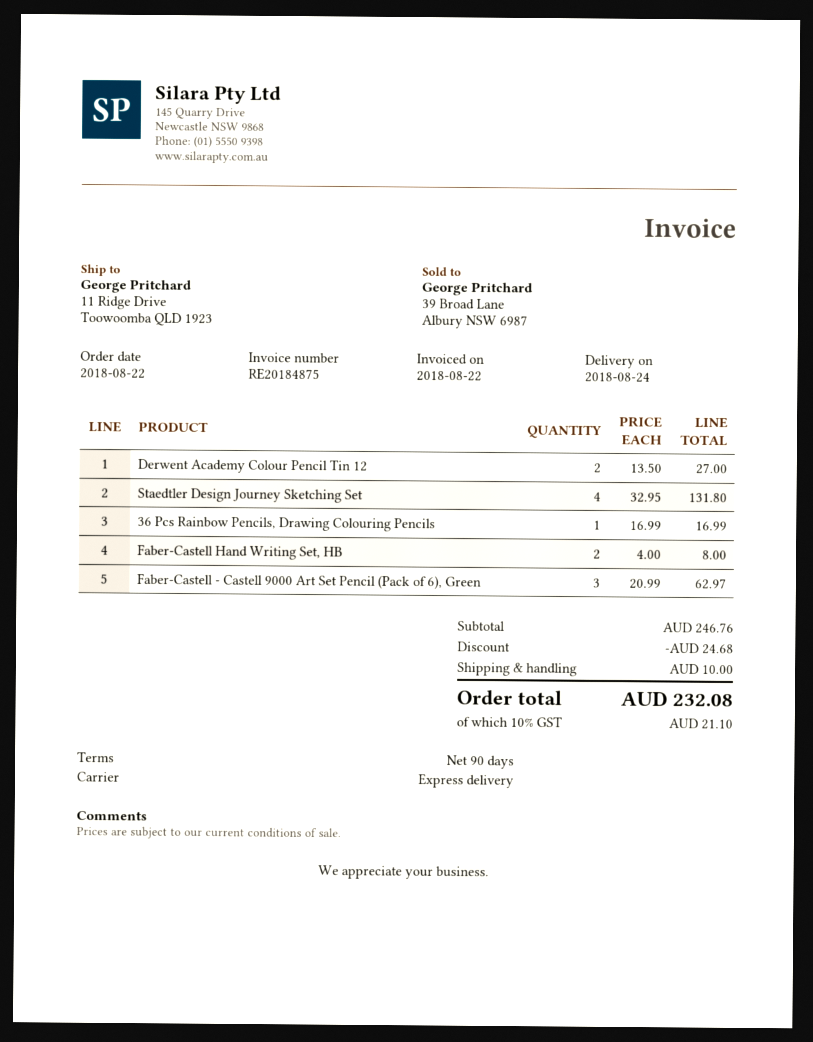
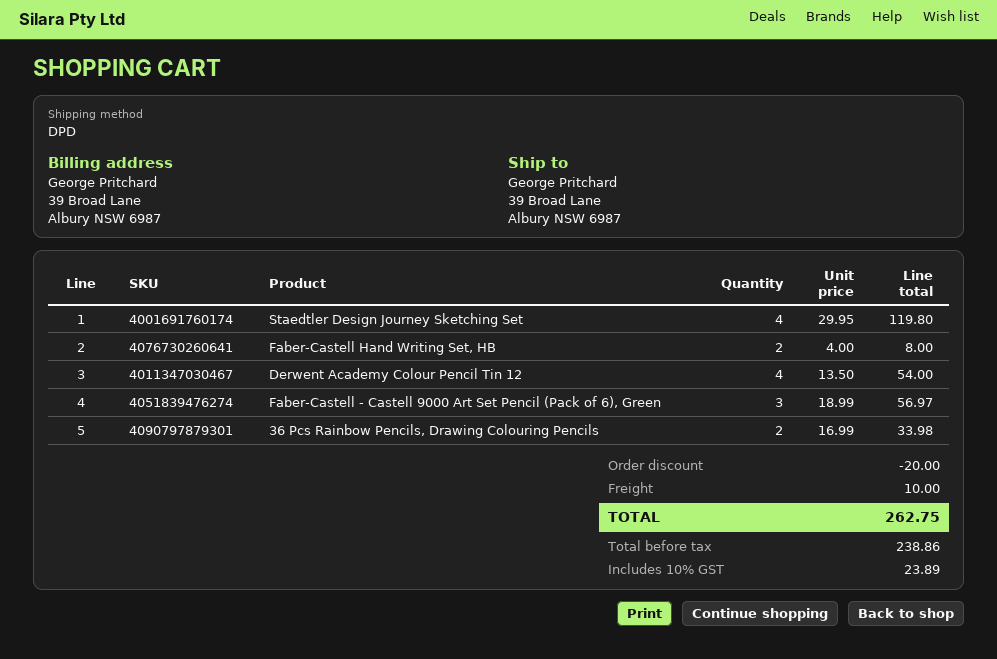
shipping method: express -> DPD
ship to: 11 Ridge Drive, Toowoomba QLD 1923 -> 39 Broad Lane, Albury NSW 6987
Derwent Academy Colour Pencil Tin 12: 2 x 13.50 = 27.00 -> 4 x 13.50 = 54.00
Staedtler Design Journey Sketching Set: 4 x 32.95 = 131.80 -> 4 x 29.95 = 119.80
36 Pcs Rainbow Pencils, Drawing Colouring Pencils: 1 x 16.99 = 16.99 -> 2 x 16.99 = 33.98
Faber-Castell - Castell 9000 Art Set Pencil (Pack of 6), Green: 3 x 20.99 = 62.97 -> 3 x 18.99 = 56.97
discount: 24.68 -> 20.00
tax: 10% = 21.10 -> 10% = 23.89
total: 232.08 -> 262.75

